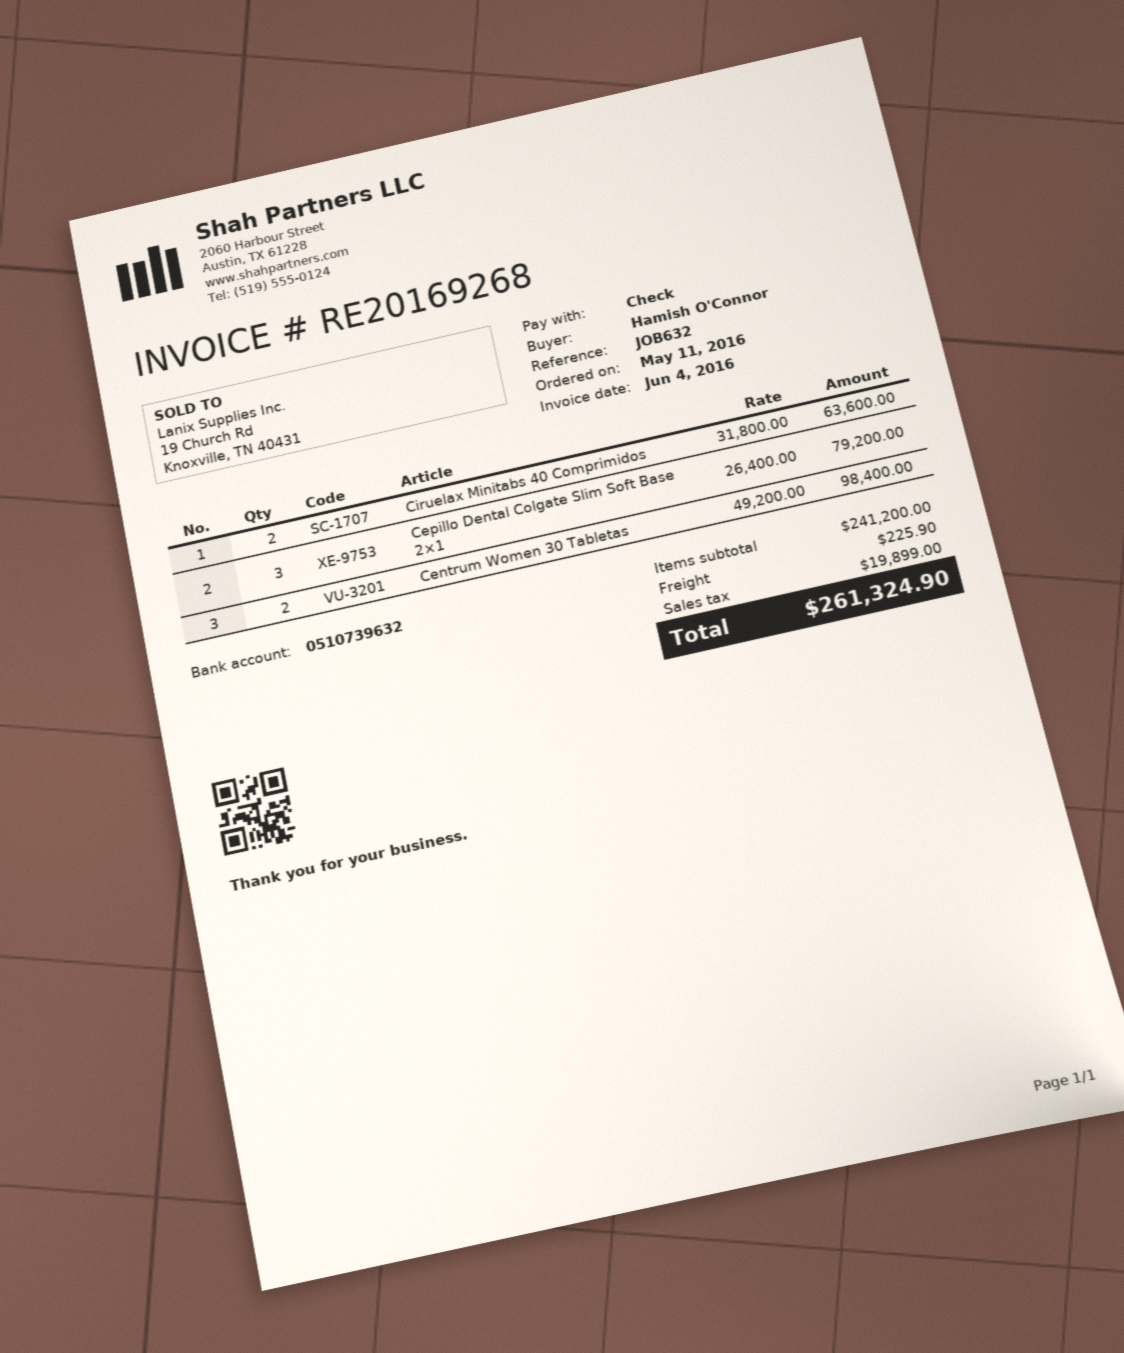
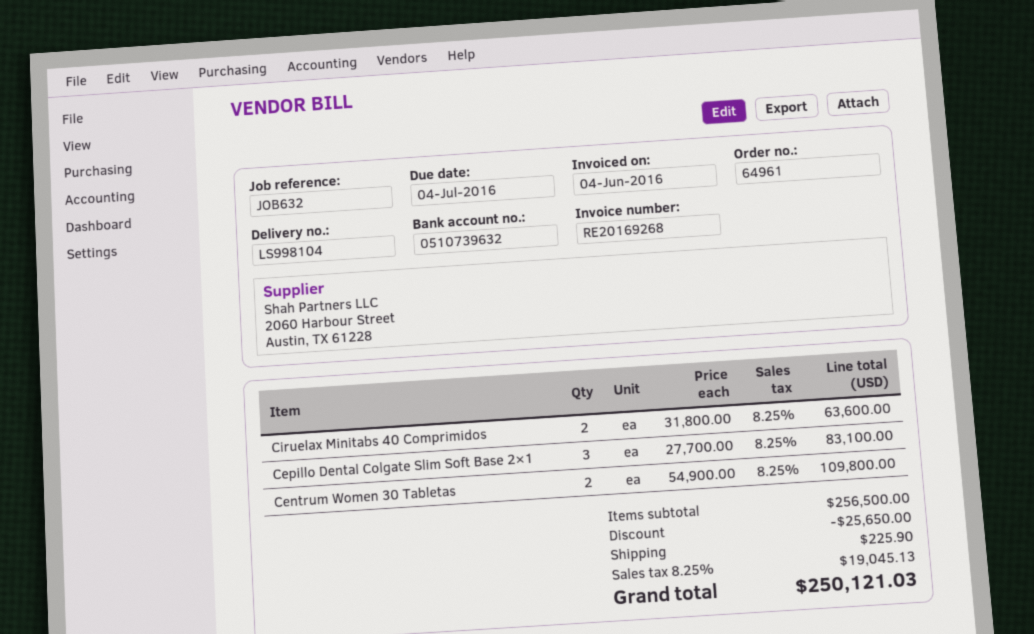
Cepillo Dental Colgate Slim Soft Base 2×1: 3 x 26400.00 = 79200.00 -> 3 x 27700.00 = 83100.00
Centrum Women 30 Tabletas: 2 x 49200.00 = 98400.00 -> 2 x 54900.00 = 109800.00
subtotal: 241200.00 -> 256500.00
discount: none -> 25650.00
tax: 19899.00 -> 19045.13
total: 261324.90 -> 250121.03

